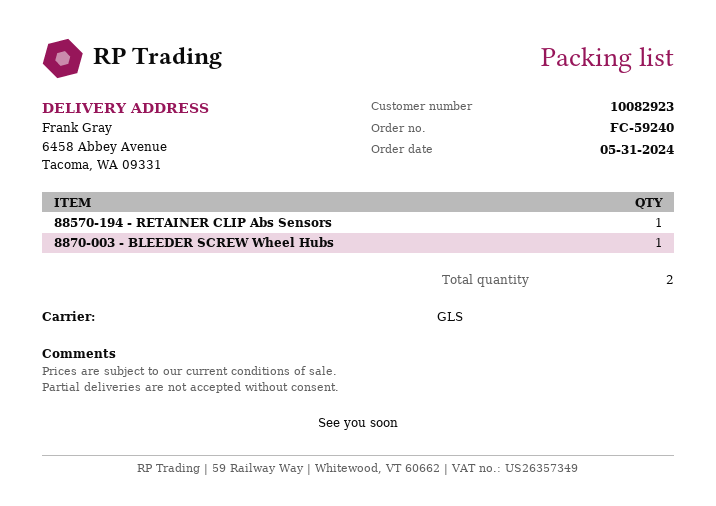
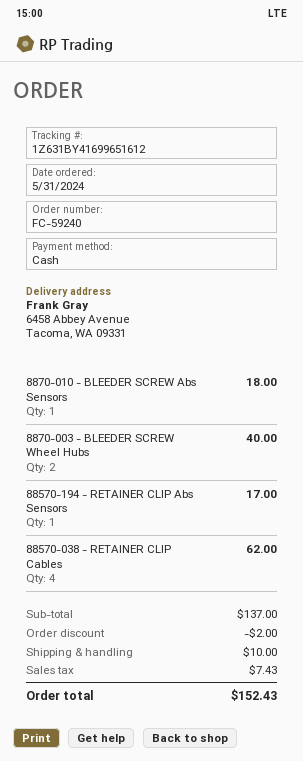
8870-003 - BLEEDER SCREW Wheel Hubs: 1 -> 2
8870-010 - BLEEDER SCREW Abs Sensors: none -> 1
88570-038 - RETAINER CLIP Cables: none -> 4

